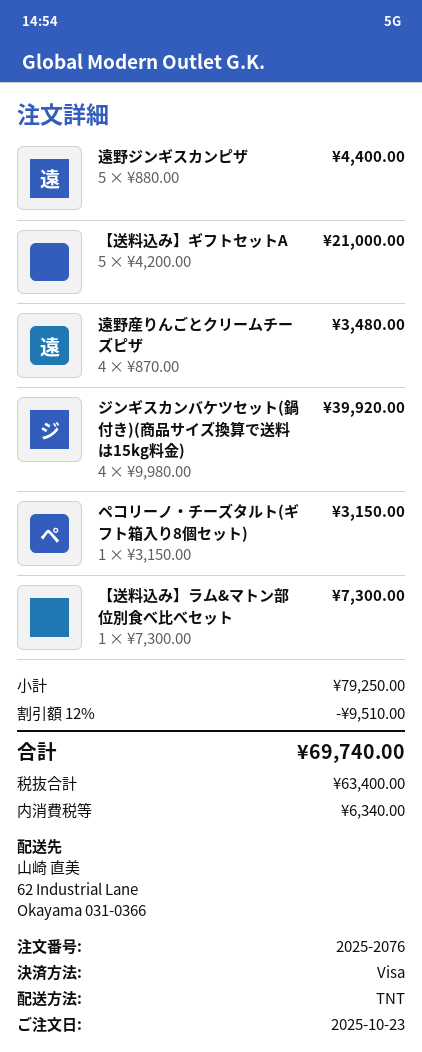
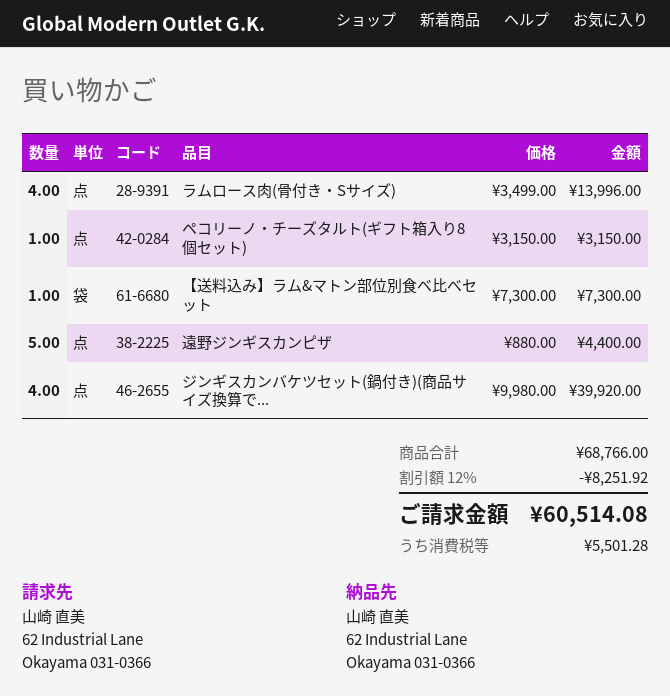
【送料込み】ギフトセットA: 5 x 4200.00 = 21000.00 -> none
遠野産りんごとクリームチーズピザ: 4 x 870.00 = 3480.00 -> none
ラムロース肉(骨付き・Sサイズ): none -> 4 x 3499.00 = 13996.00
subtotal: 79250.00 -> 68766.00
discount: 12% = 9510.00 -> 12% = 8251.92
tax: 6340.00 -> 5501.28
total: 69740.00 -> 60514.08

